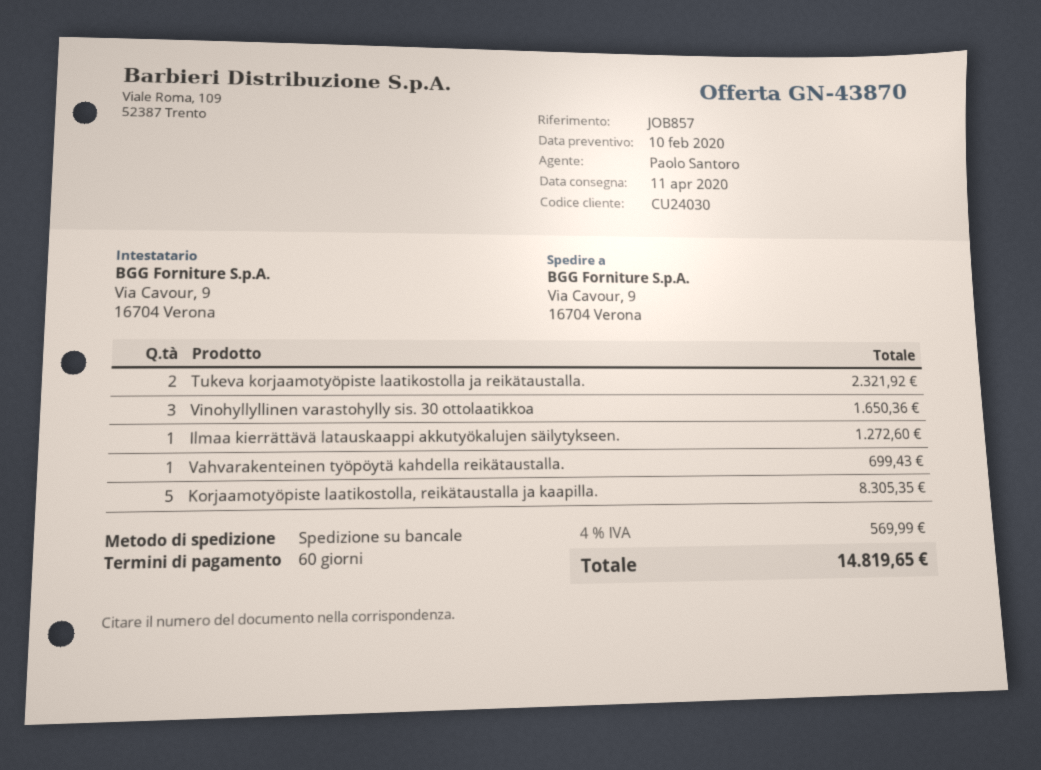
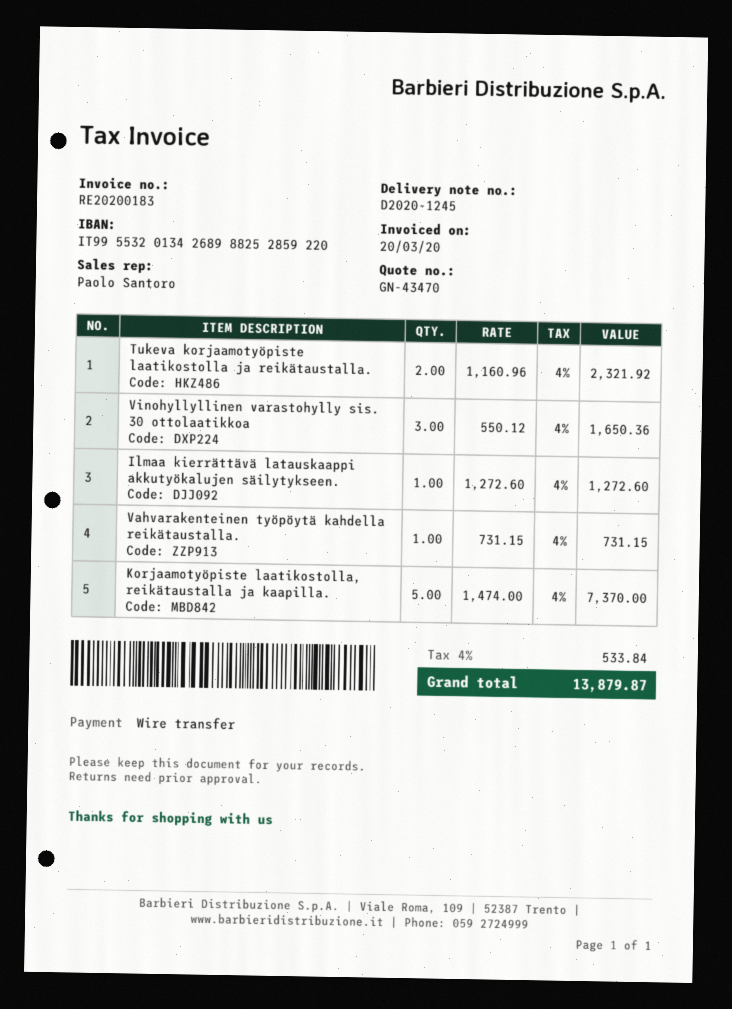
quote number: GN-43870 -> GN-43470
Vahvarakenteinen työpöytä kahdella reikätaustalla.: 1 for 699.43 -> 1 for 731.15
Korjaamotyöpiste laatikostolla, reikätaustalla ja kaapilla.: 5 for 8305.35 -> 5 for 7370.00
tax: 4% = 569.99 -> 4% = 533.84
total: 14819.65 -> 13879.87

